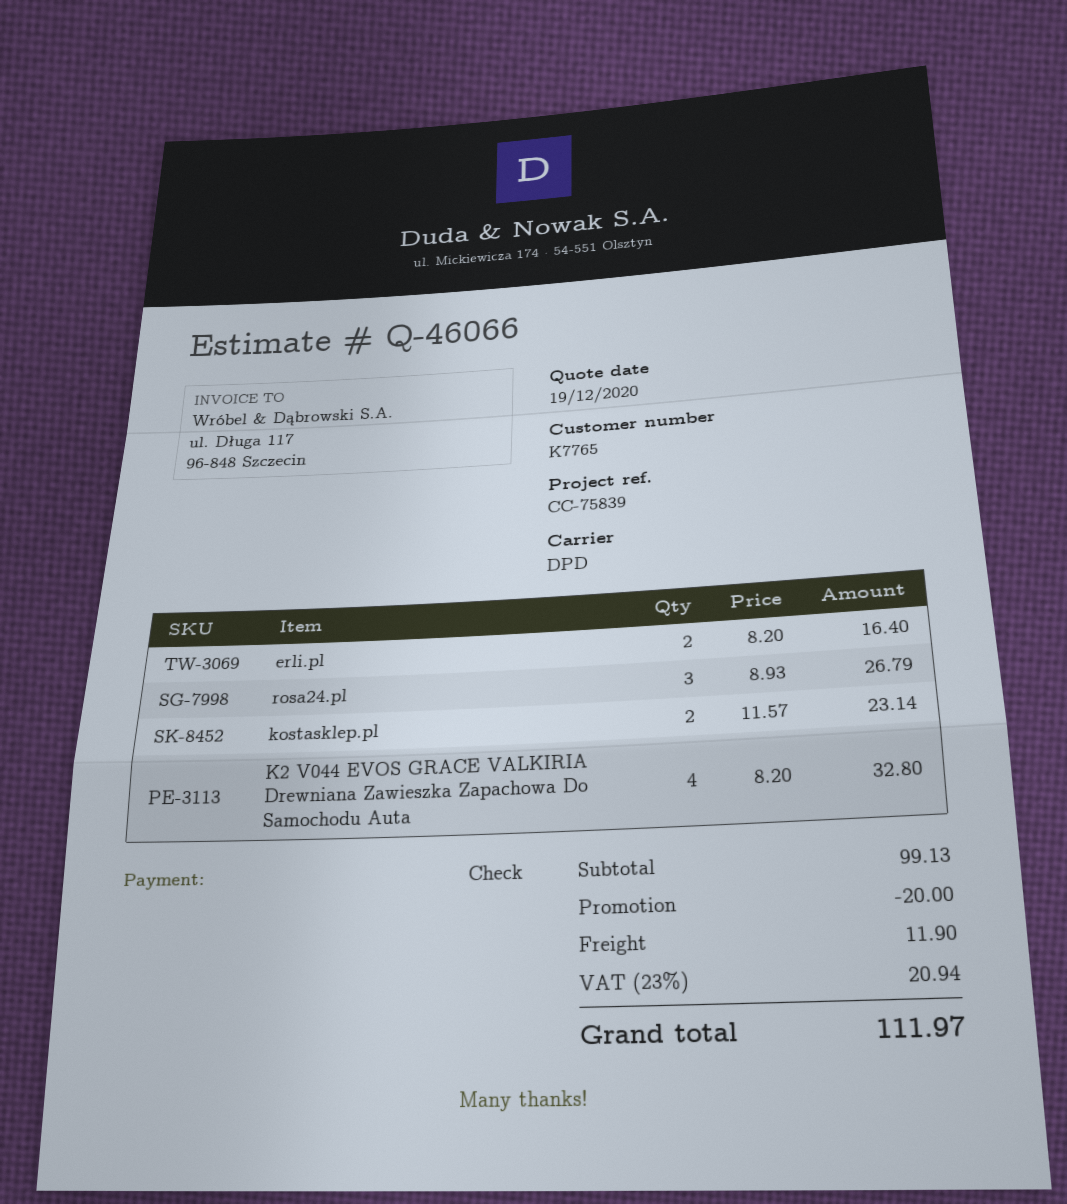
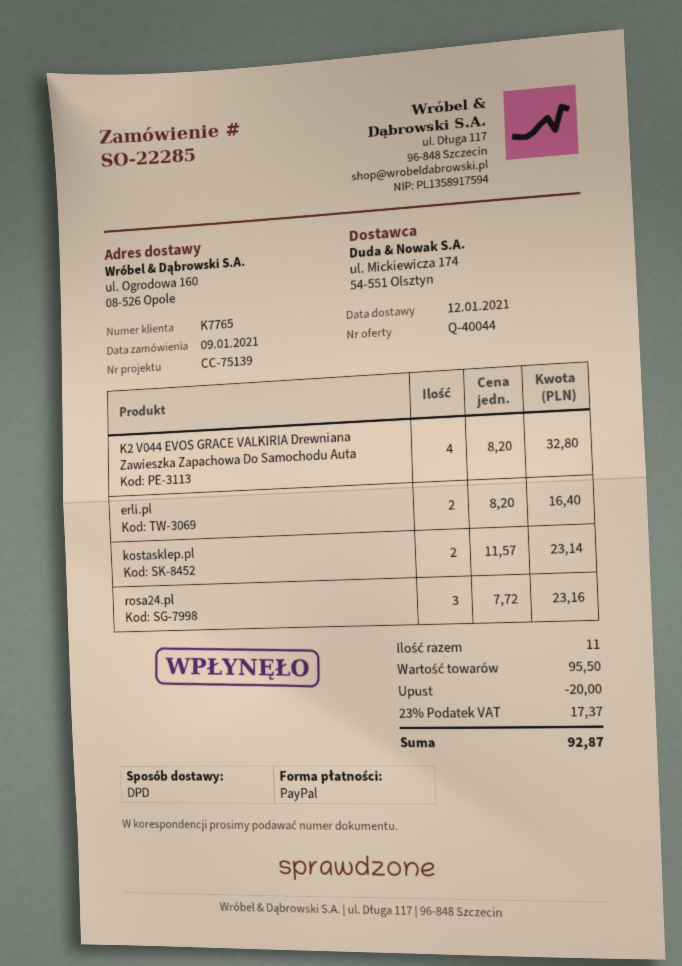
quote number: Q-46066 -> Q-40044
reference: CC-75839 -> CC-75139
payment method: cheque -> PayPal
rosa24.pl: 3 x 8.93 = 26.79 -> 3 x 7.72 = 23.16
subtotal: 99.13 -> 95.50
shipping: 11.90 -> none
tax: 23% = 20.94 -> 23% = 17.37
total: 111.97 -> 92.87

